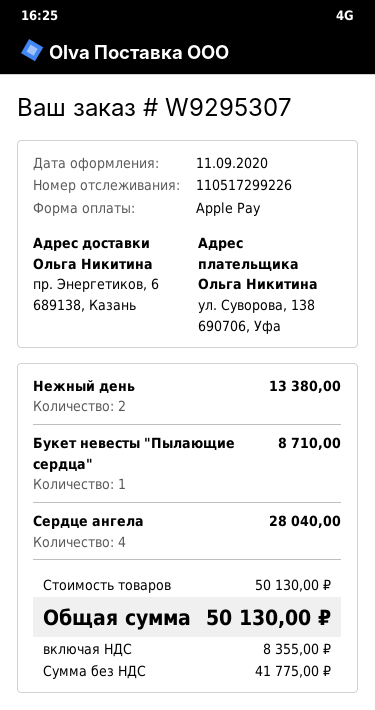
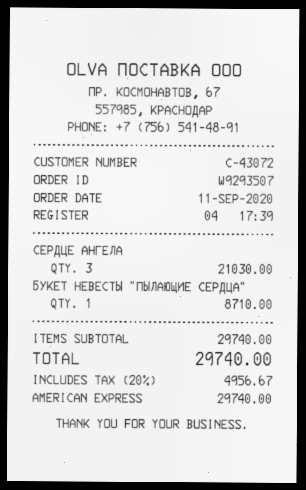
order number: W9295307 -> W9293507
payment method: Apple Pay -> American Express
Нежный день: 2 for 13380.00 -> none
Сердце ангела: 4 for 28040.00 -> 3 for 21030.00
subtotal: 50130.00 -> 29740.00
tax: 8355.00 -> 4956.67
total: 50130.00 -> 29740.00

